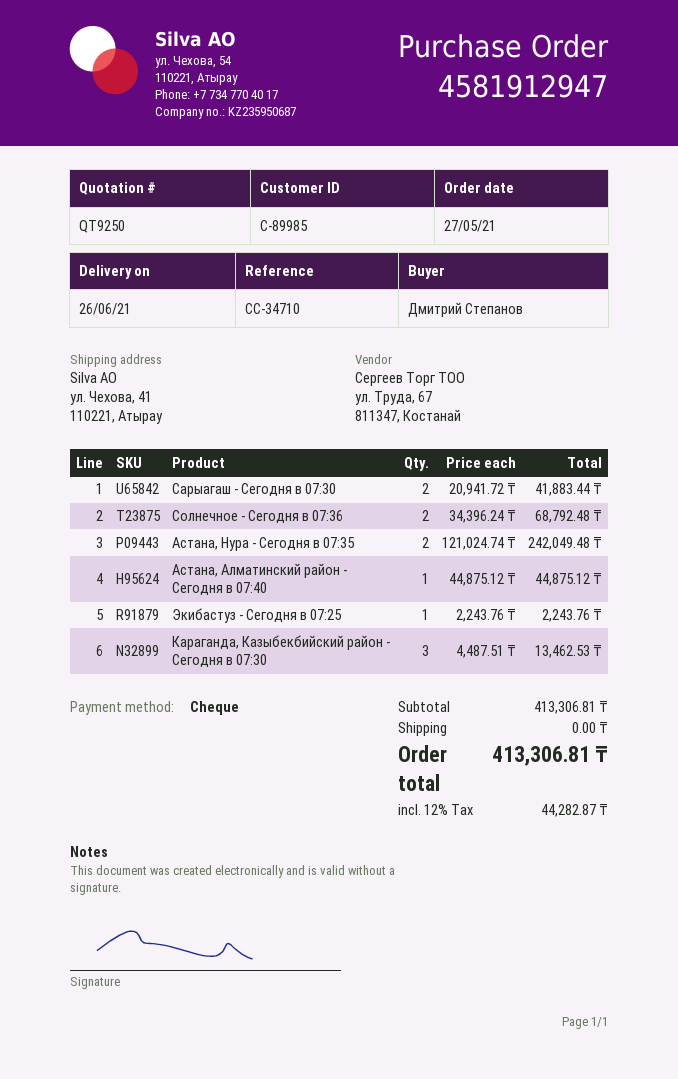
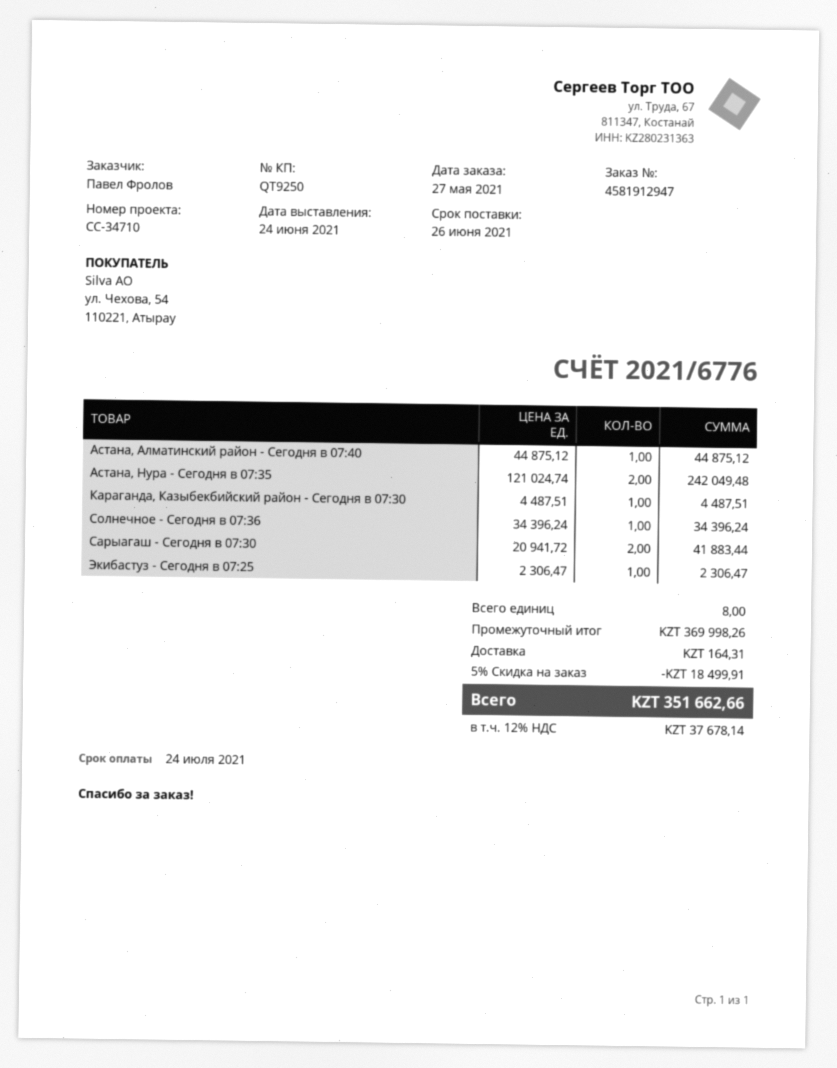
ordered by: Дмитрий Степанов -> Павел Фролов
Солнечное - Сегодня в 07:36: 2 x 34396.24 = 68792.48 -> 1 x 34396.24 = 34396.24
Экибастуз - Сегодня в 07:25: 1 x 2243.76 = 2243.76 -> 1 x 2306.47 = 2306.47
Караганда, Казыбекбийский район - Сегодня в 07:30: 3 x 4487.51 = 13462.53 -> 1 x 4487.51 = 4487.51
subtotal: 413306.81 -> 369998.26
discount: none -> 5% = 18499.91
shipping: 0.00 -> 164.31
tax: 12% = 44282.87 -> 12% = 37678.14
total: 413306.81 -> 351662.66

